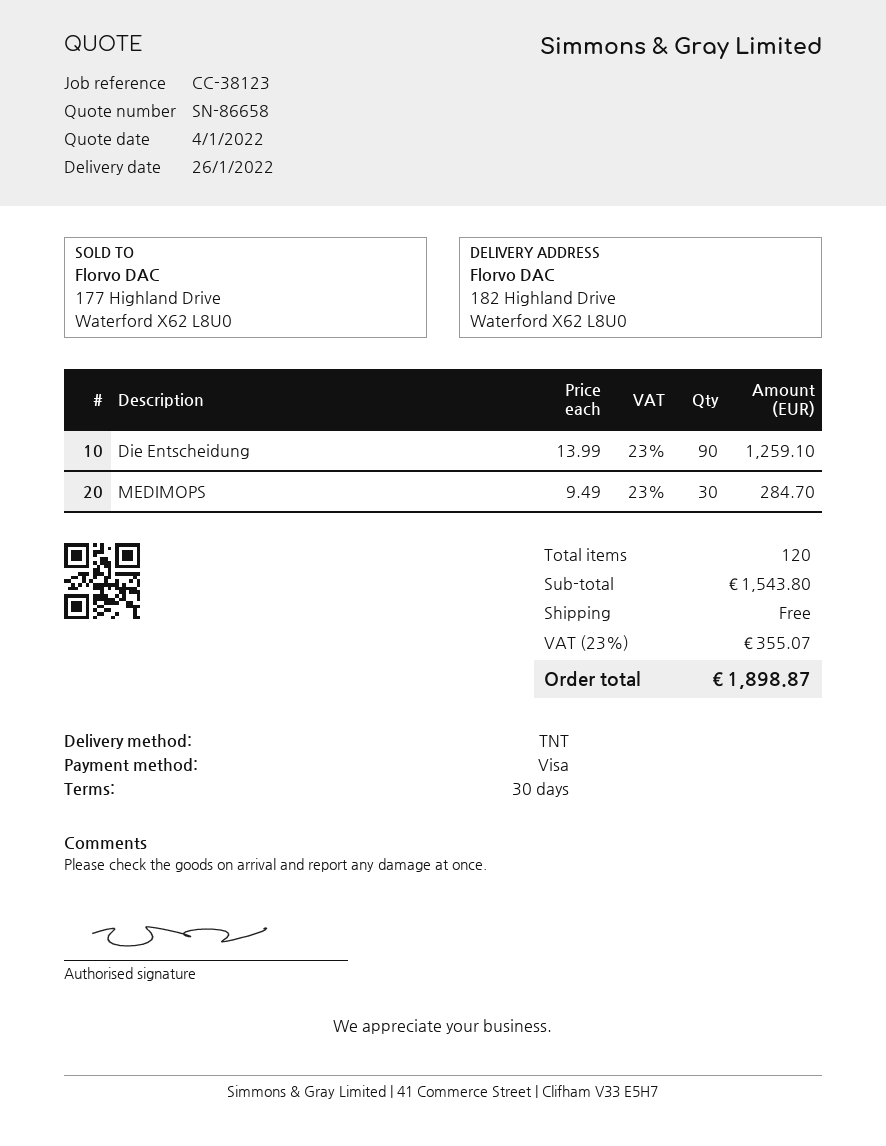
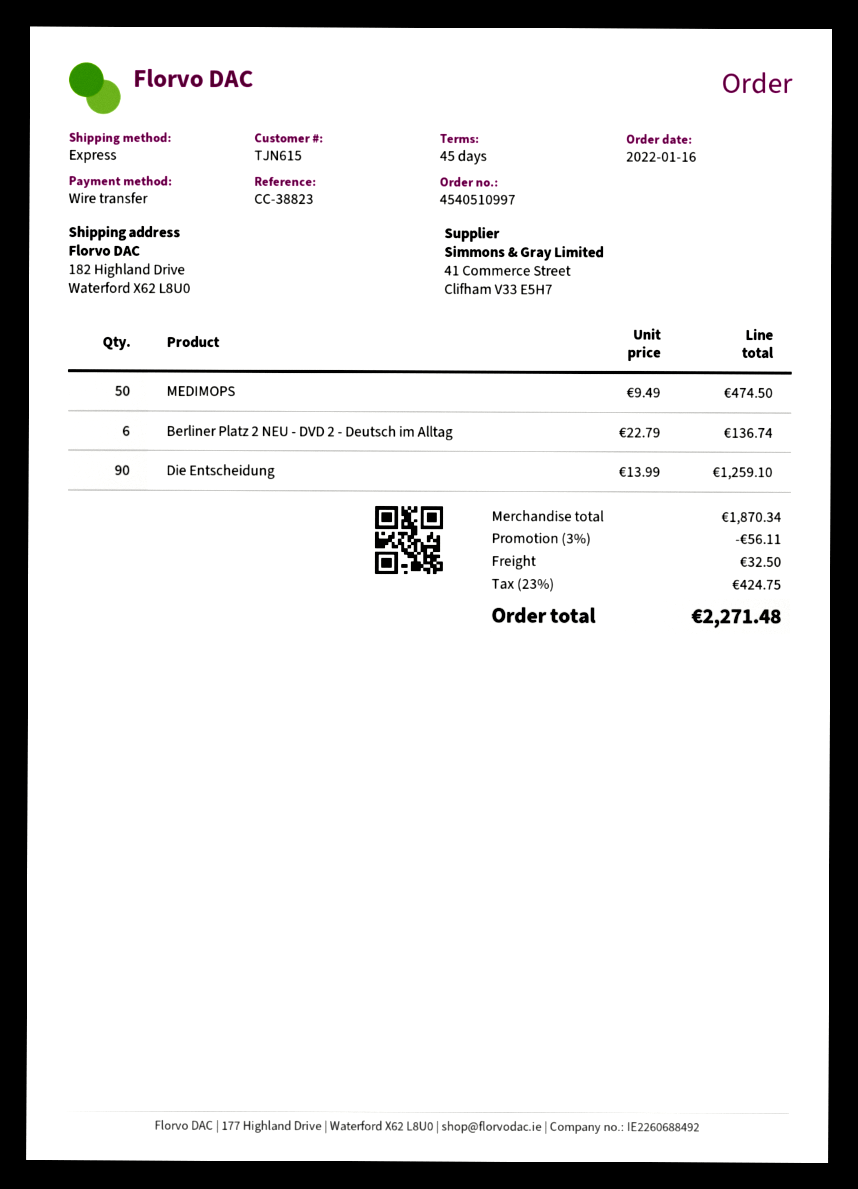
payment terms: 30 days -> 45 days
reference: CC-38123 -> CC-38823
payment method: Visa -> bank transfer
shipping method: TNT -> express
MEDIMOPS: 30 x 9.49 = 284.70 -> 50 x 9.49 = 474.50
Berliner Platz 2 NEU - DVD 2 - Deutsch im Alltag: none -> 6 x 22.79 = 136.74
subtotal: 1543.80 -> 1870.34
discount: none -> 3% = 56.11
shipping: 0.00 -> 32.50
tax: 23% = 355.07 -> 23% = 424.75
total: 1898.87 -> 2271.48

